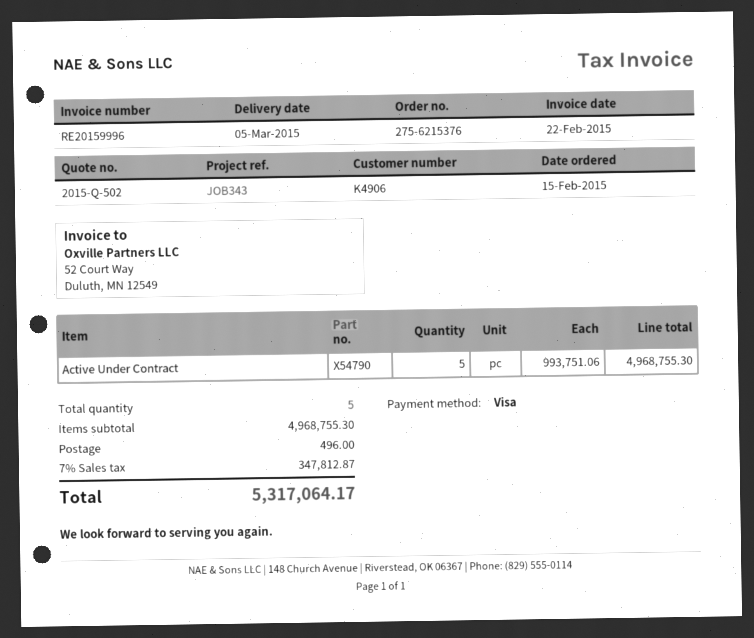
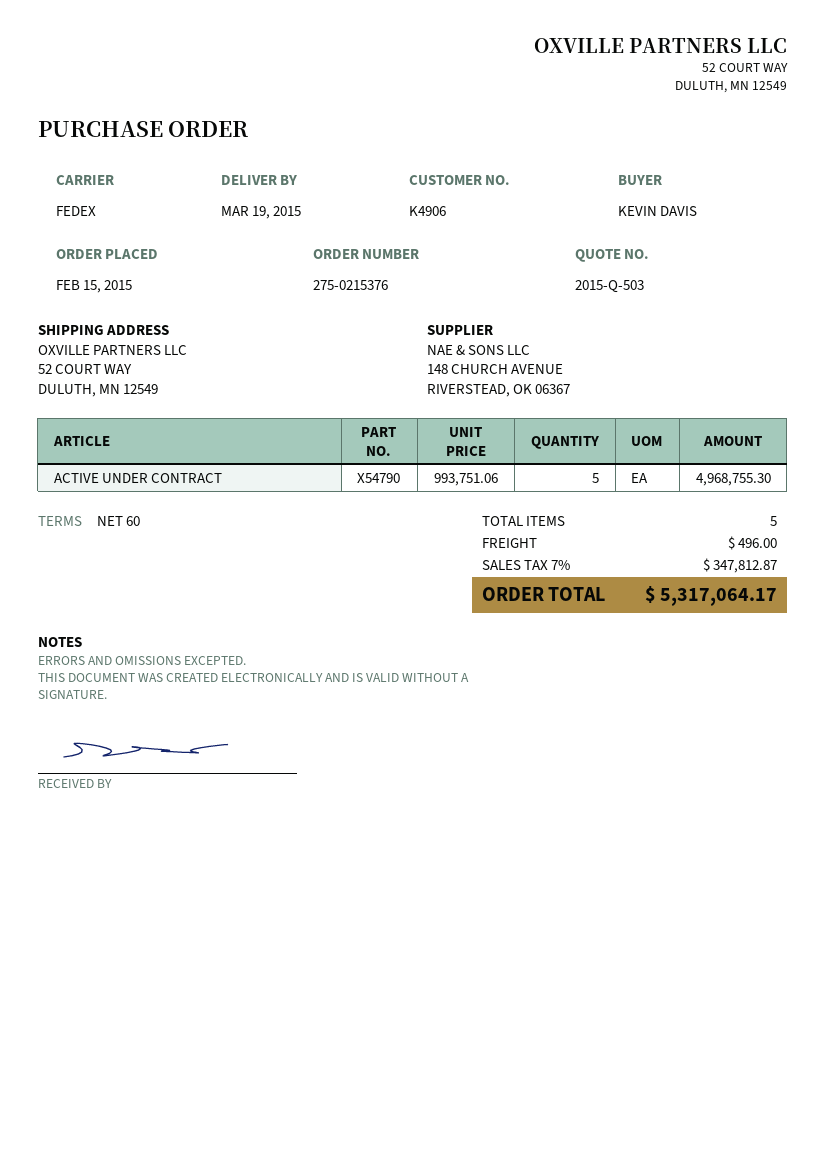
quote number: 2015-Q-502 -> 2015-Q-503
order number: 275-6215376 -> 275-0215376
delivery date: 2015-03-05 -> 2015-03-19

